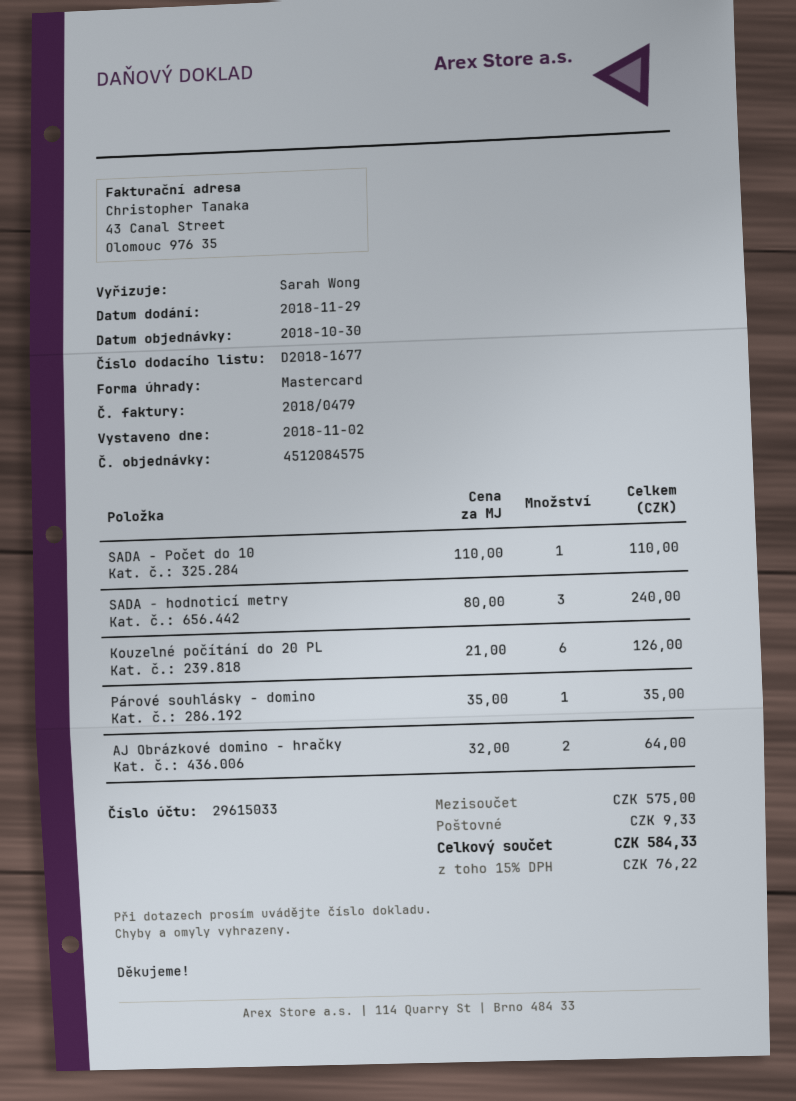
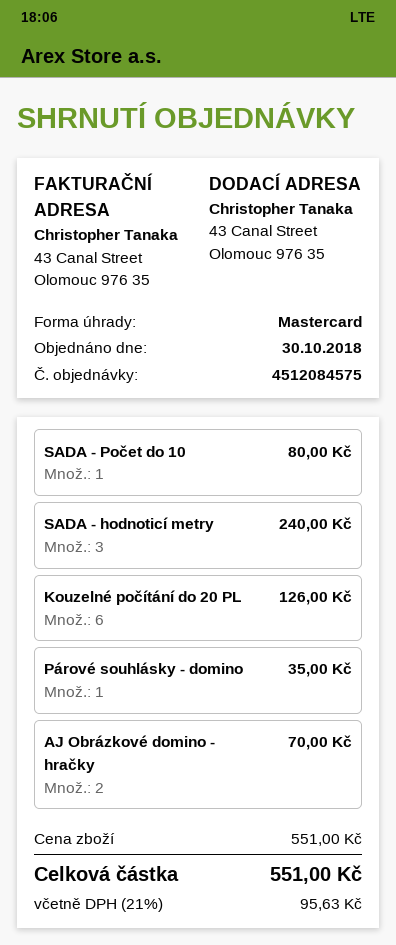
SADA - Počet do 10: 1 for 110.00 -> 1 for 80.00
AJ Obrázkové domino - hračky: 2 for 64.00 -> 2 for 70.00
subtotal: 575.00 -> 551.00
shipping: 9.33 -> none
tax: 15% = 76.22 -> 21% = 95.63
total: 584.33 -> 551.00

